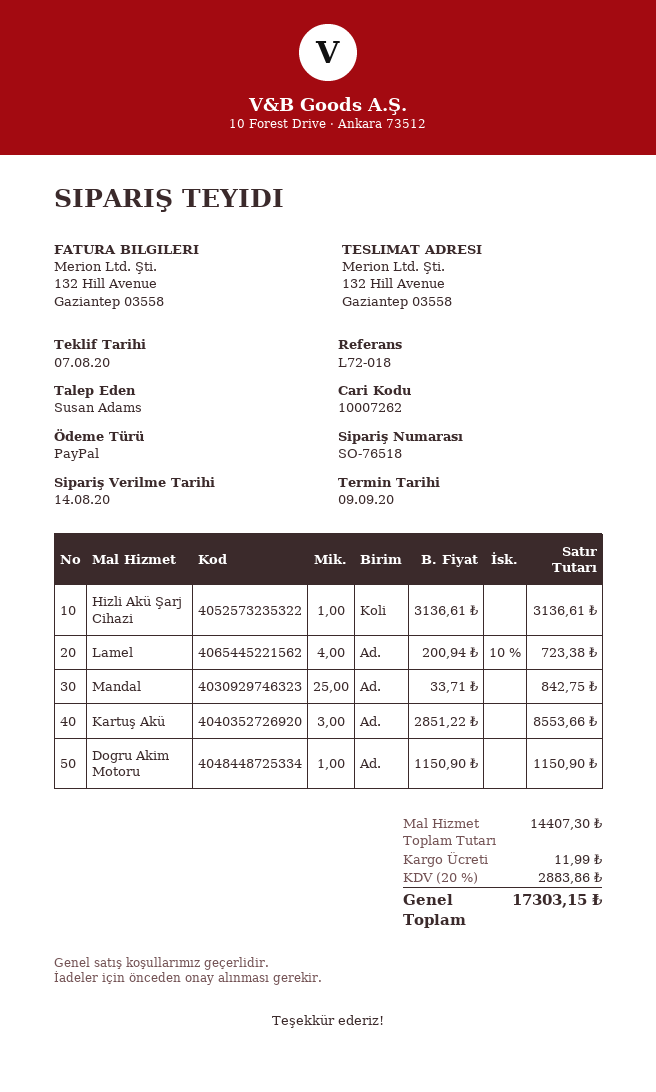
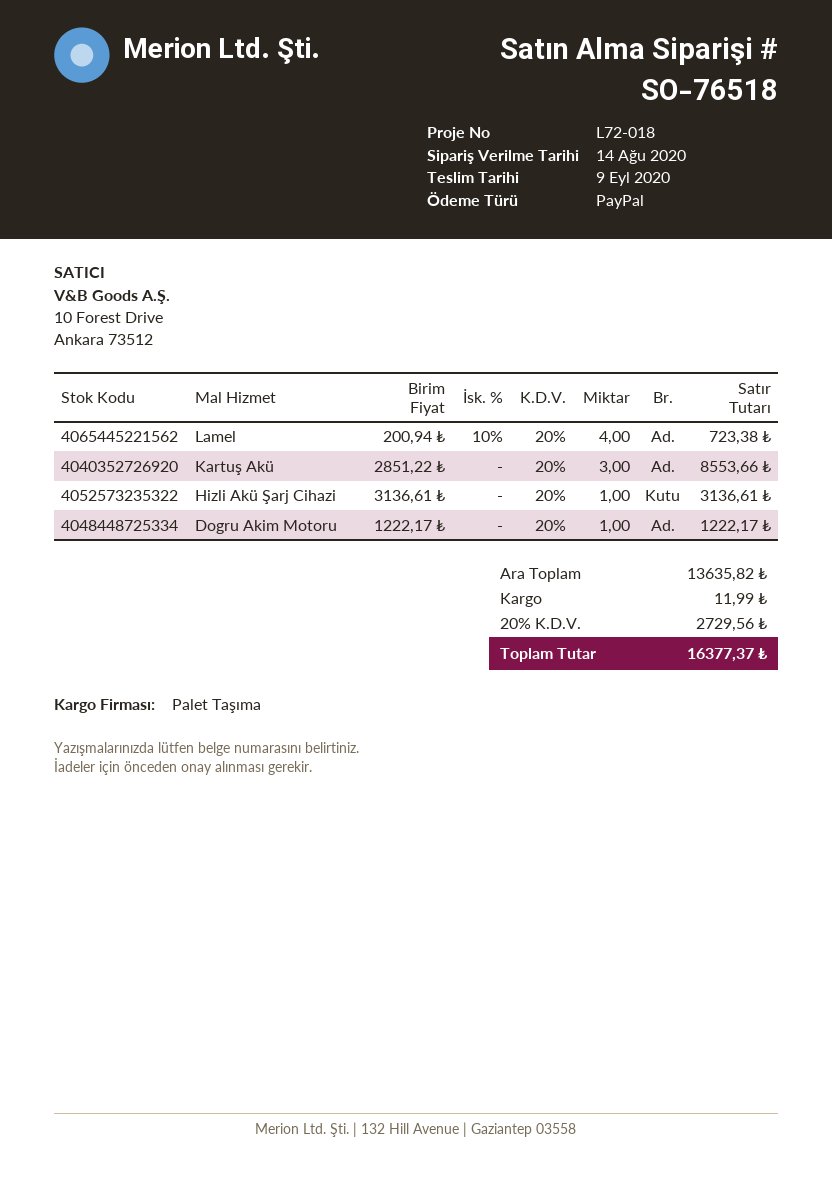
Mandal: 25 x 33.71 = 842.75 -> none
Dogru Akim Motoru: 1 x 1150.90 = 1150.90 -> 1 x 1222.17 = 1222.17
subtotal: 14407.30 -> 13635.82
tax: 20% = 2883.86 -> 20% = 2729.56
total: 17303.15 -> 16377.37

